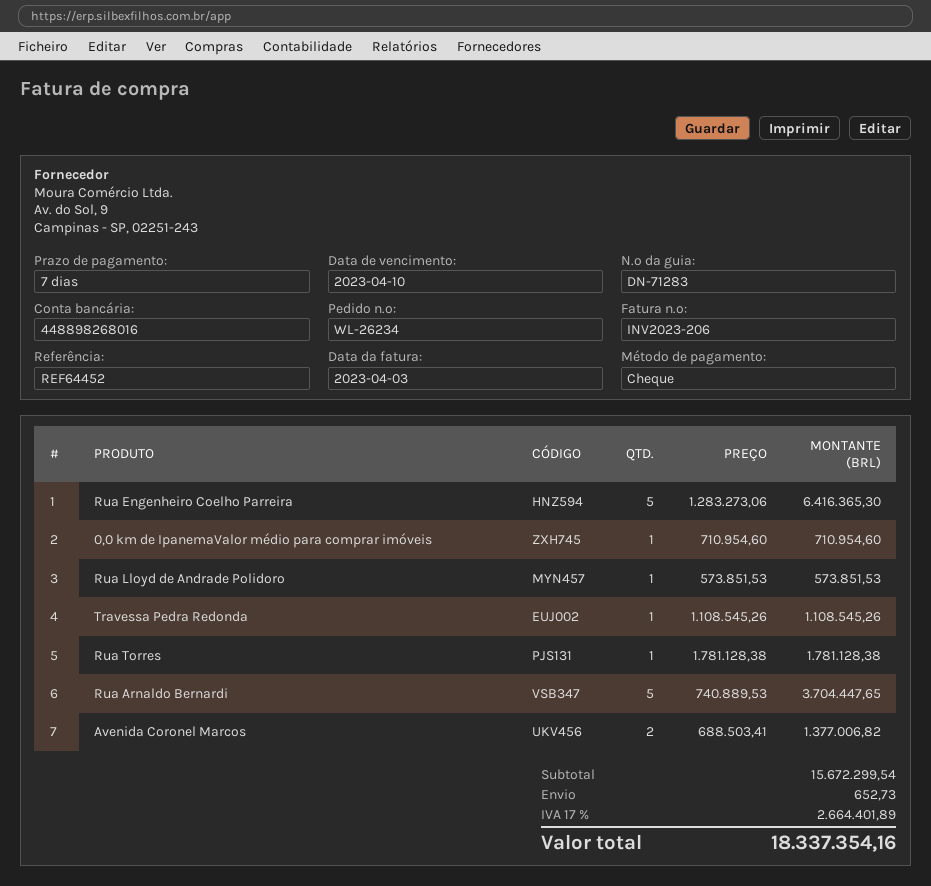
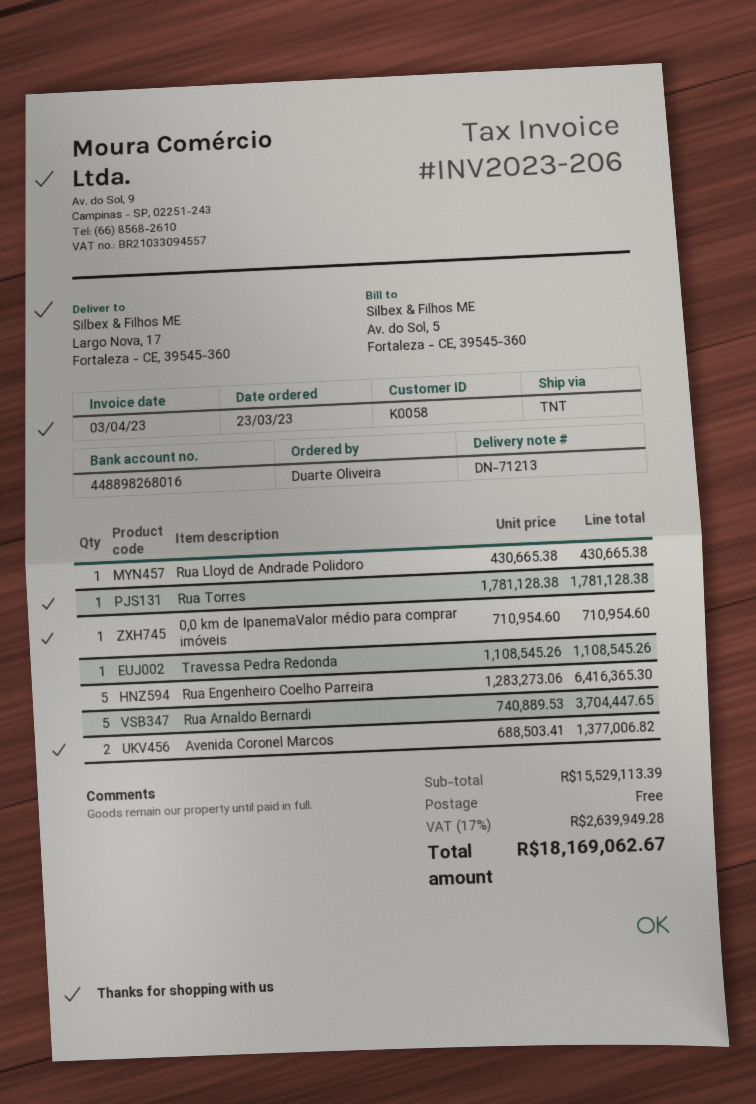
delivery note number: DN-71283 -> DN-71213
Rua Lloyd de Andrade Polidoro: 1 x 573851.53 = 573851.53 -> 1 x 430665.38 = 430665.38
subtotal: 15672299.54 -> 15529113.39
shipping: 652.73 -> 0.00
tax: 17% = 2664401.89 -> 17% = 2639949.28
total: 18337354.16 -> 18169062.67

